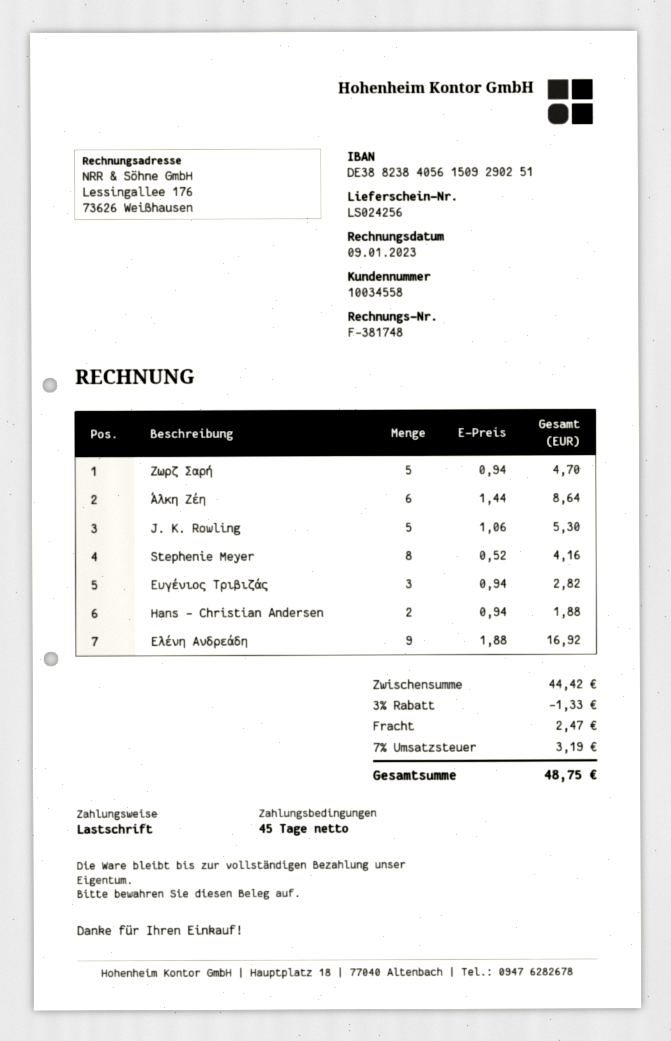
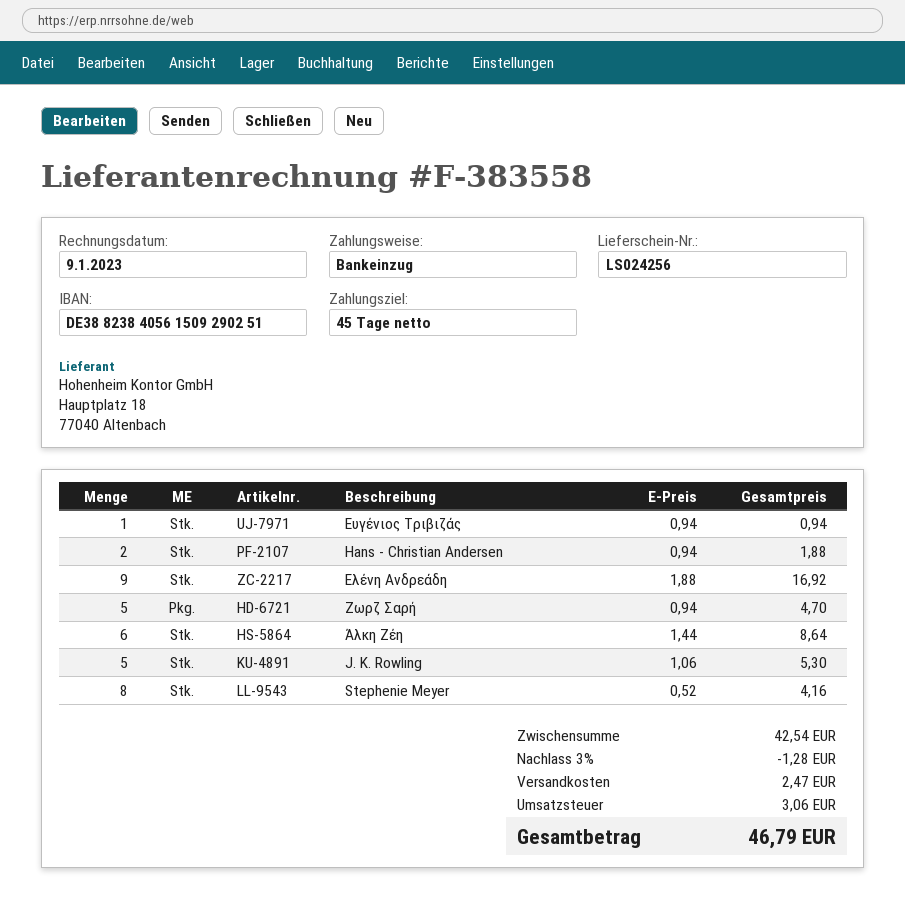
invoice number: F-381748 -> F-383558
Ευγένιος Τριβιζάς: 3 x 0.94 = 2.82 -> 1 x 0.94 = 0.94
subtotal: 44.42 -> 42.54
discount: 3% = 1.33 -> 3% = 1.28
tax: 3.19 -> 3.06
total: 48.75 -> 46.79

